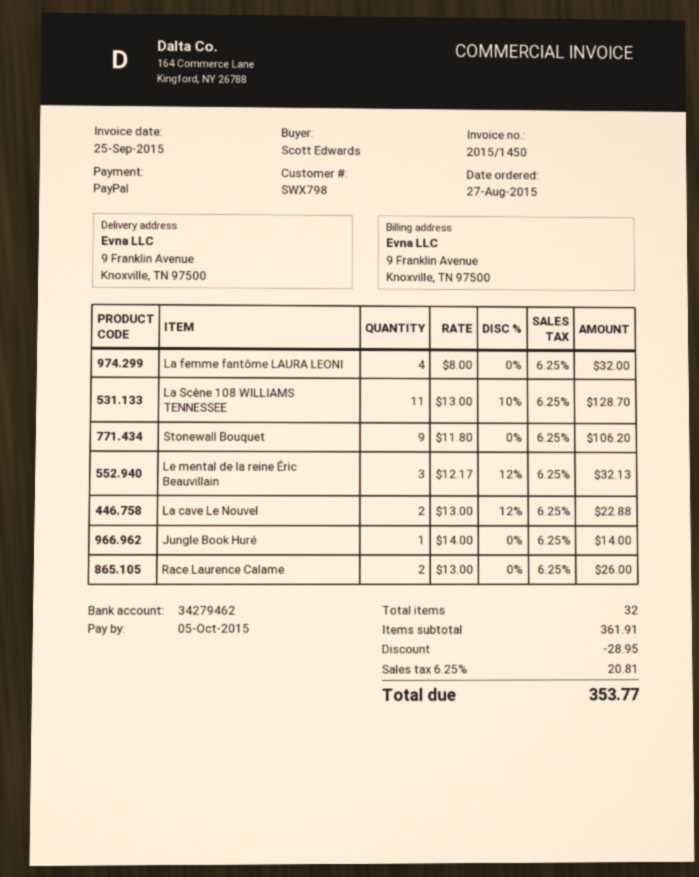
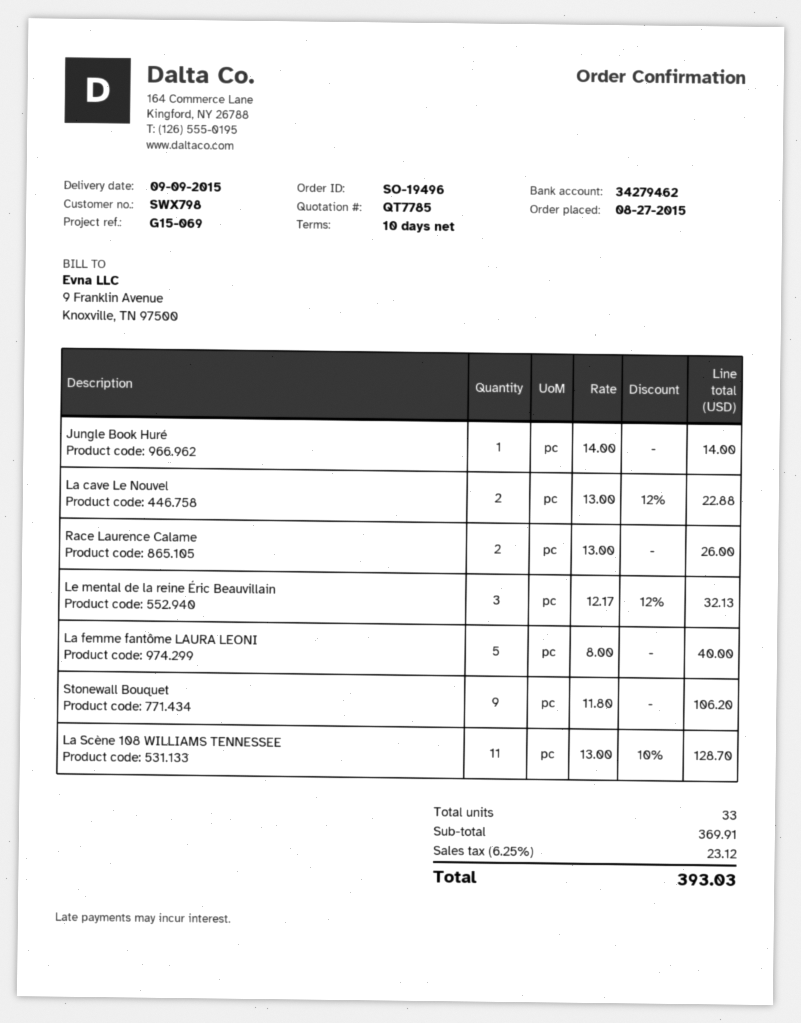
La femme fantôme LAURA LEONI: 4 x 8.00 = 32.00 -> 5 x 8.00 = 40.00
total quantity: 32 -> 33
subtotal: 361.91 -> 369.91
discount: 28.95 -> none
tax: 6.25% = 20.81 -> 6.25% = 23.12
total: 353.77 -> 393.03

